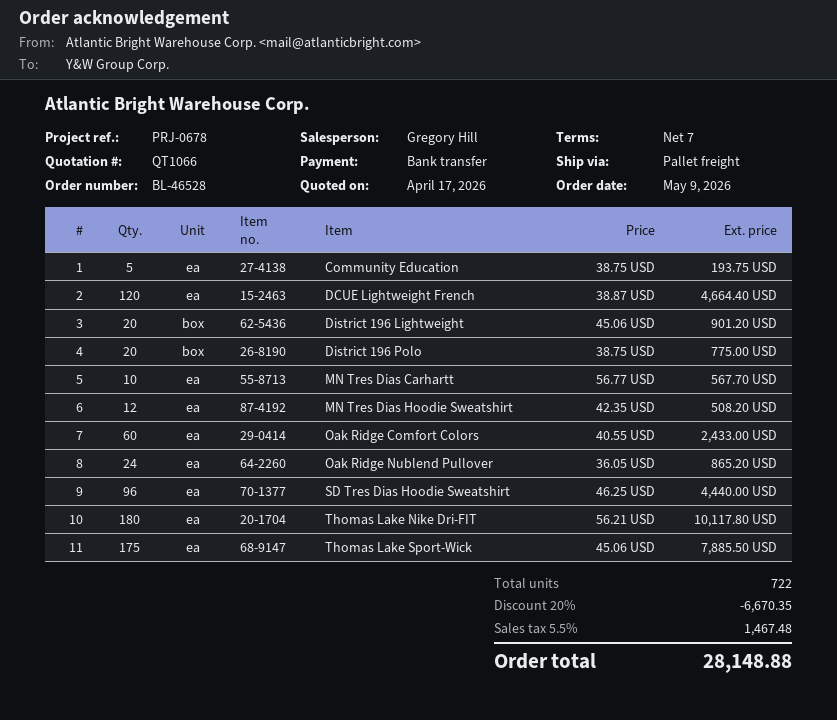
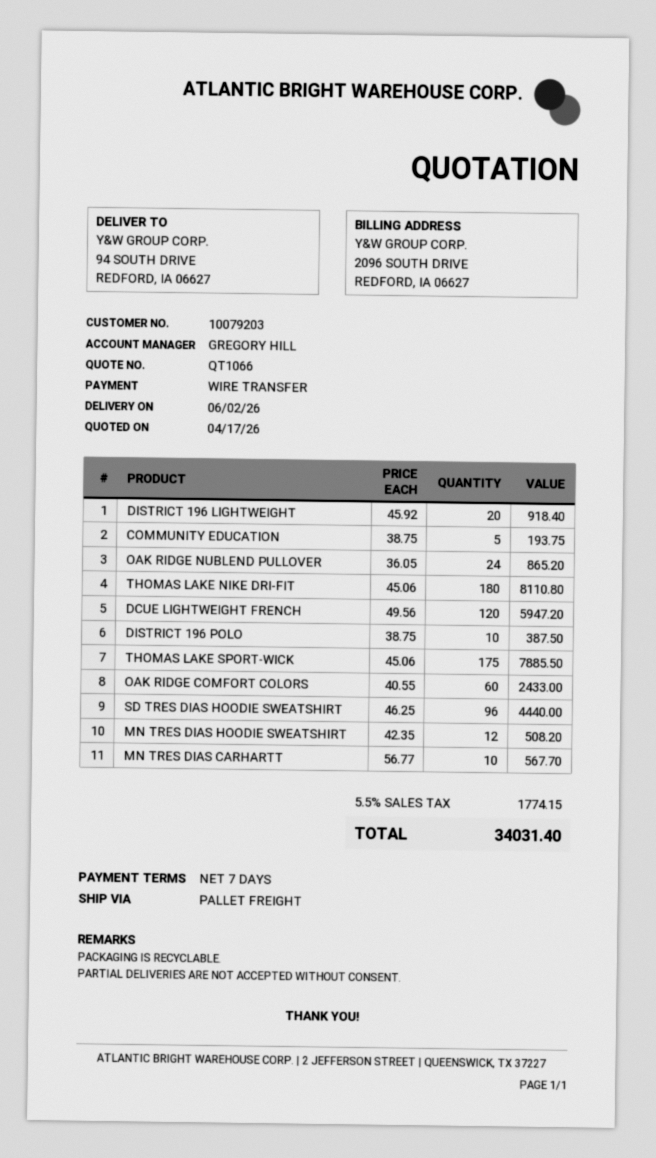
DCUE Lightweight French: 120 x 38.87 = 4664.40 -> 120 x 49.56 = 5947.20
District 196 Lightweight: 20 x 45.06 = 901.20 -> 20 x 45.92 = 918.40
District 196 Polo: 20 x 38.75 = 775.00 -> 10 x 38.75 = 387.50
Thomas Lake Nike Dri-FIT: 180 x 56.21 = 10117.80 -> 180 x 45.06 = 8110.80
discount: 20% = 6670.35 -> none
tax: 5.5% = 1467.48 -> 5.5% = 1774.15
total: 28148.88 -> 34031.40

